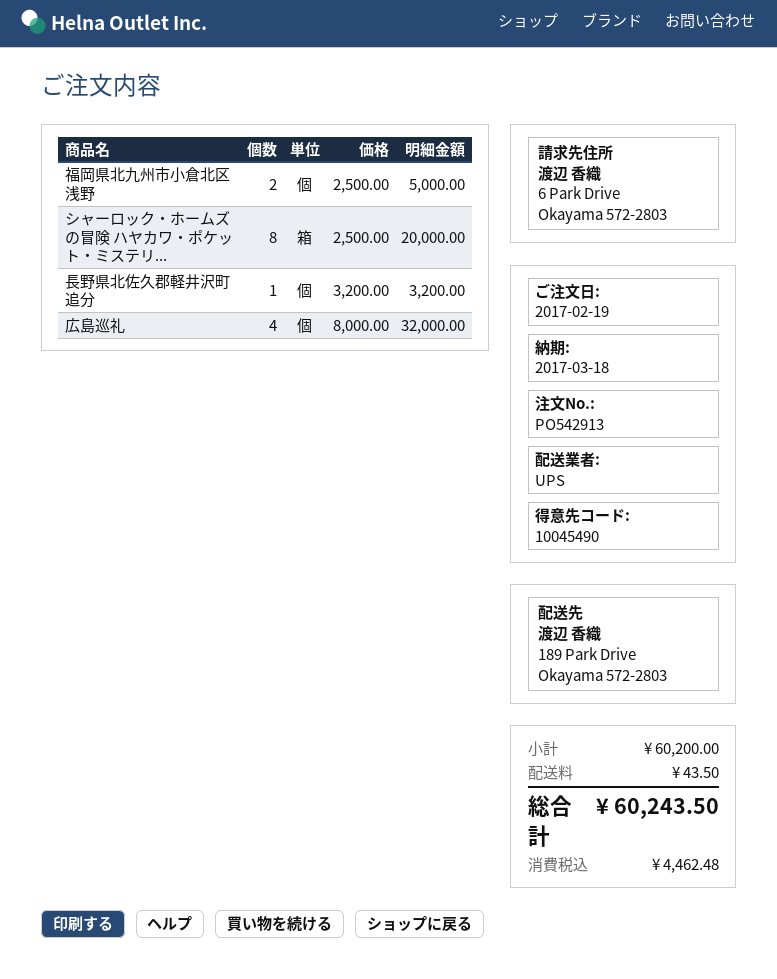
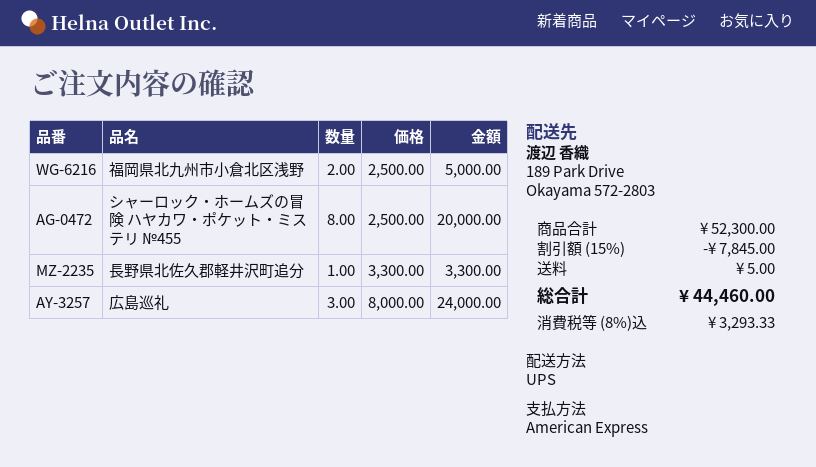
長野県北佐久郡軽井沢町追分: 1 x 3200.00 = 3200.00 -> 1 x 3300.00 = 3300.00
広島巡礼: 4 x 8000.00 = 32000.00 -> 3 x 8000.00 = 24000.00
subtotal: 60200.00 -> 52300.00
discount: none -> 15% = 7845.00
shipping: 43.50 -> 5.00
tax: 4462.48 -> 3293.33
total: 60243.50 -> 44460.00

